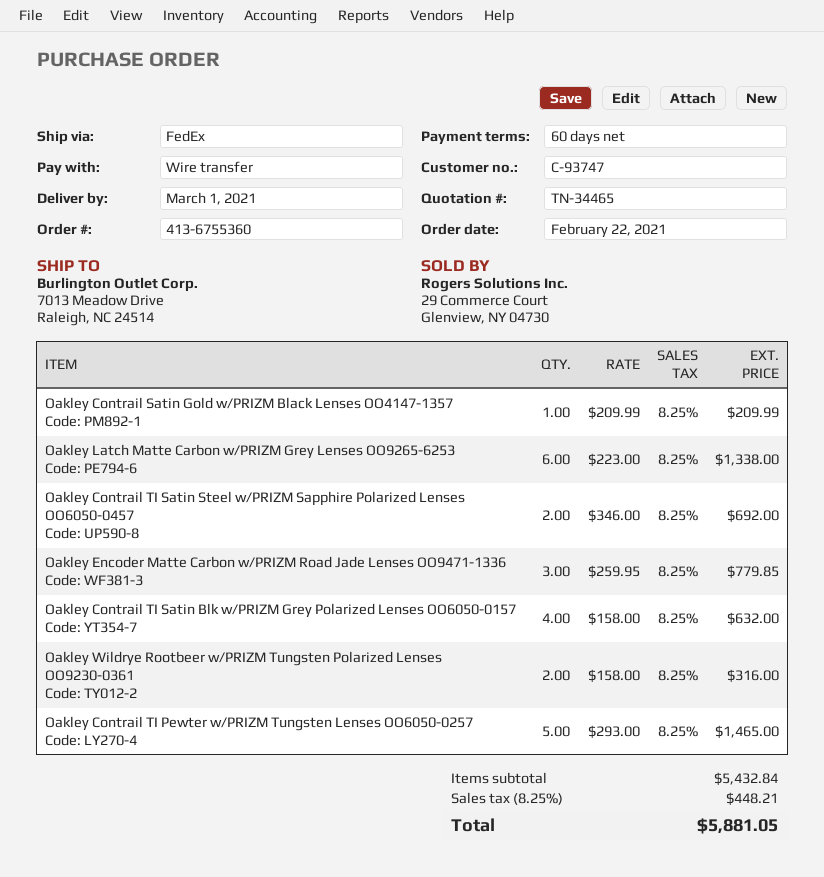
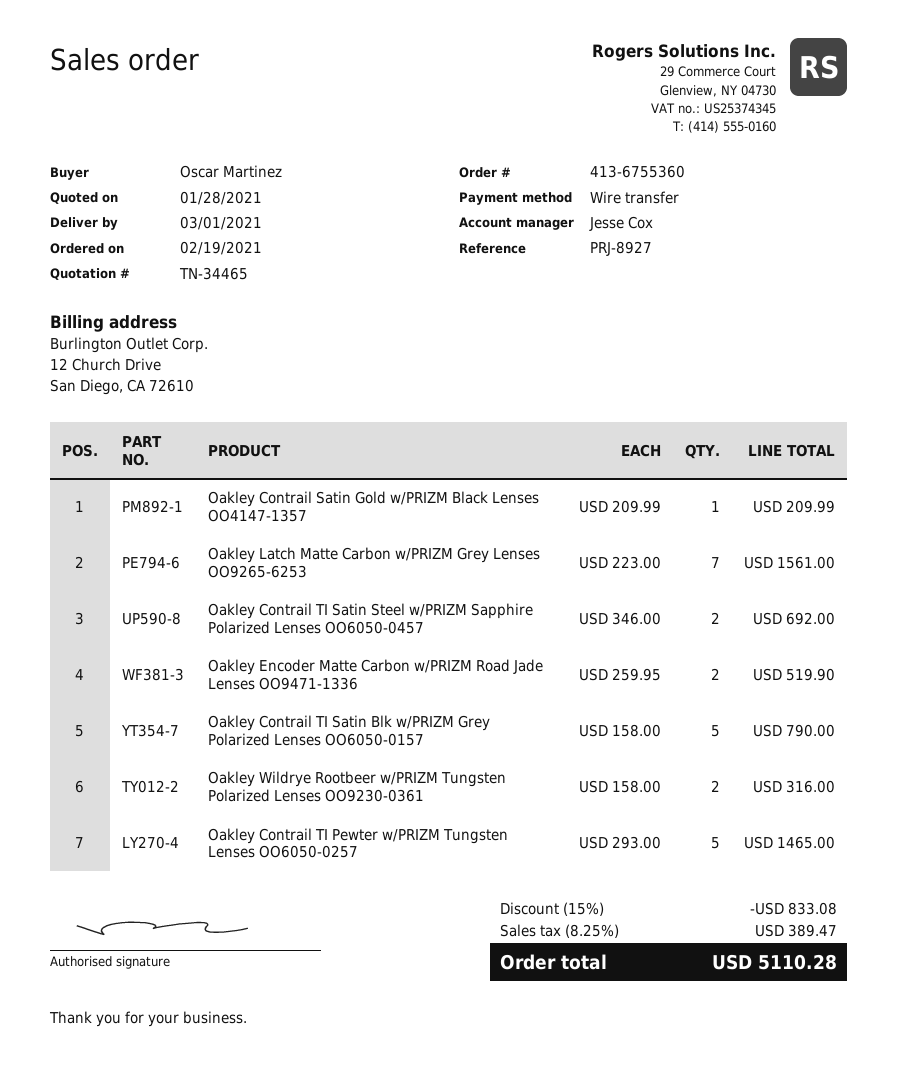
order date: 2021-02-22 -> 2021-02-19
Oakley Latch Matte Carbon w/PRIZM Grey Lenses OO9265-6253: 6 x 223.00 = 1338.00 -> 7 x 223.00 = 1561.00
Oakley Encoder Matte Carbon w/PRIZM Road Jade Lenses OO9471-1336: 3 x 259.95 = 779.85 -> 2 x 259.95 = 519.90
Oakley Contrail TI Satin Blk w/PRIZM Grey Polarized Lenses OO6050-0157: 4 x 158.00 = 632.00 -> 5 x 158.00 = 790.00
discount: none -> 15% = 833.08
tax: 8.25% = 448.21 -> 8.25% = 389.47
total: 5881.05 -> 5110.28

